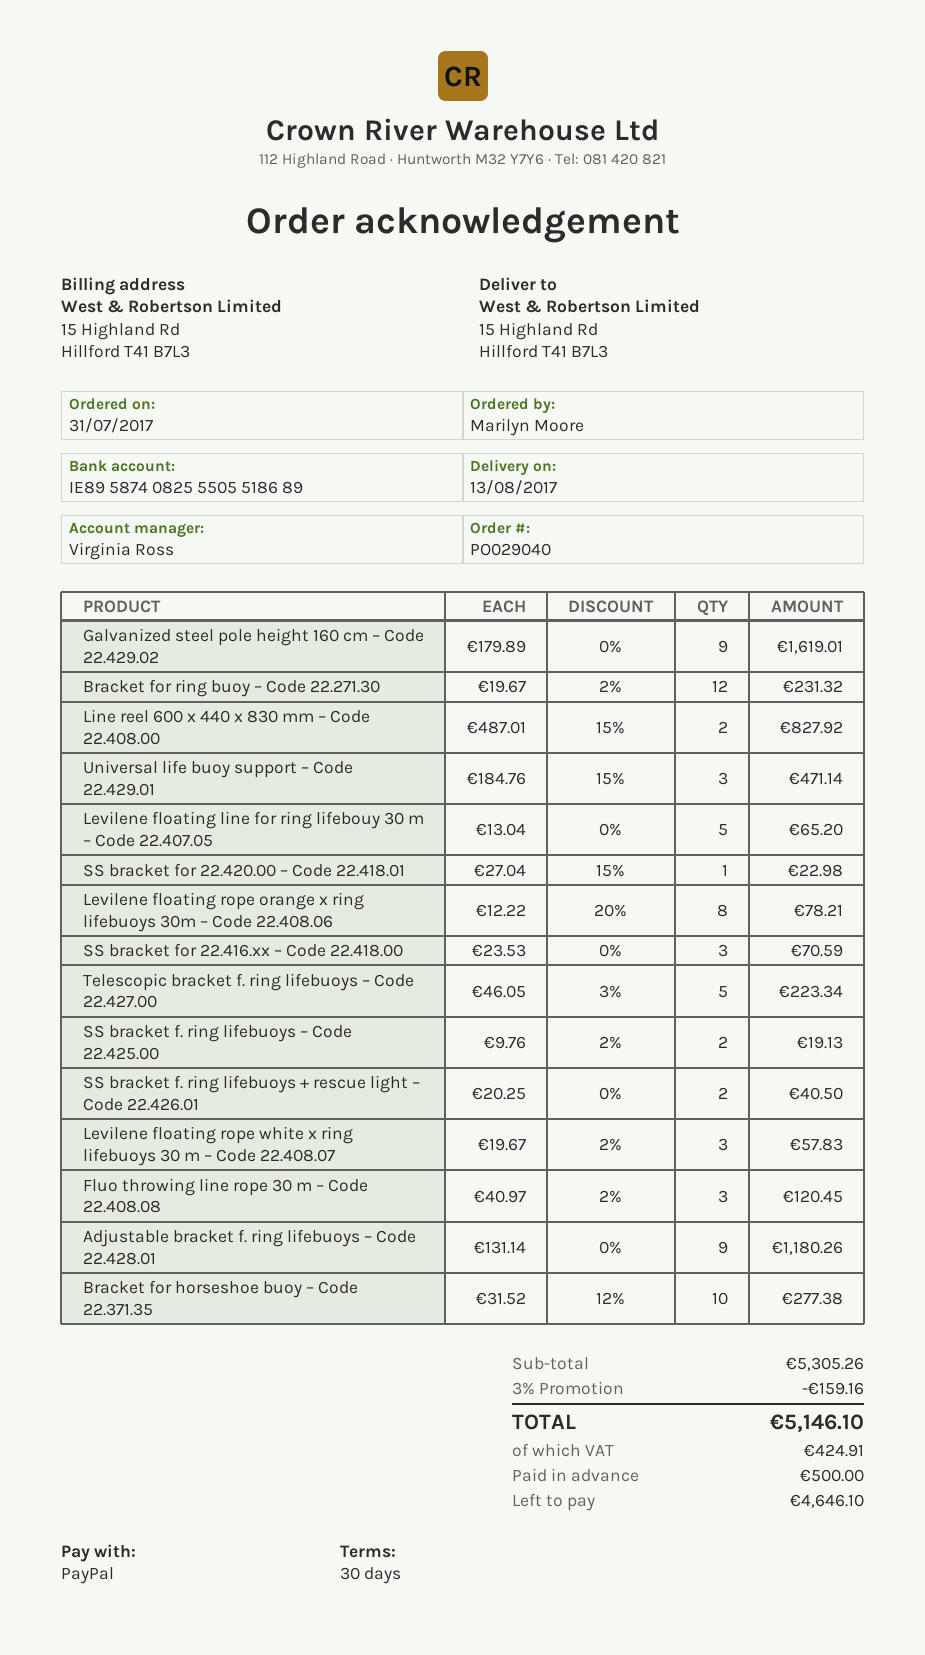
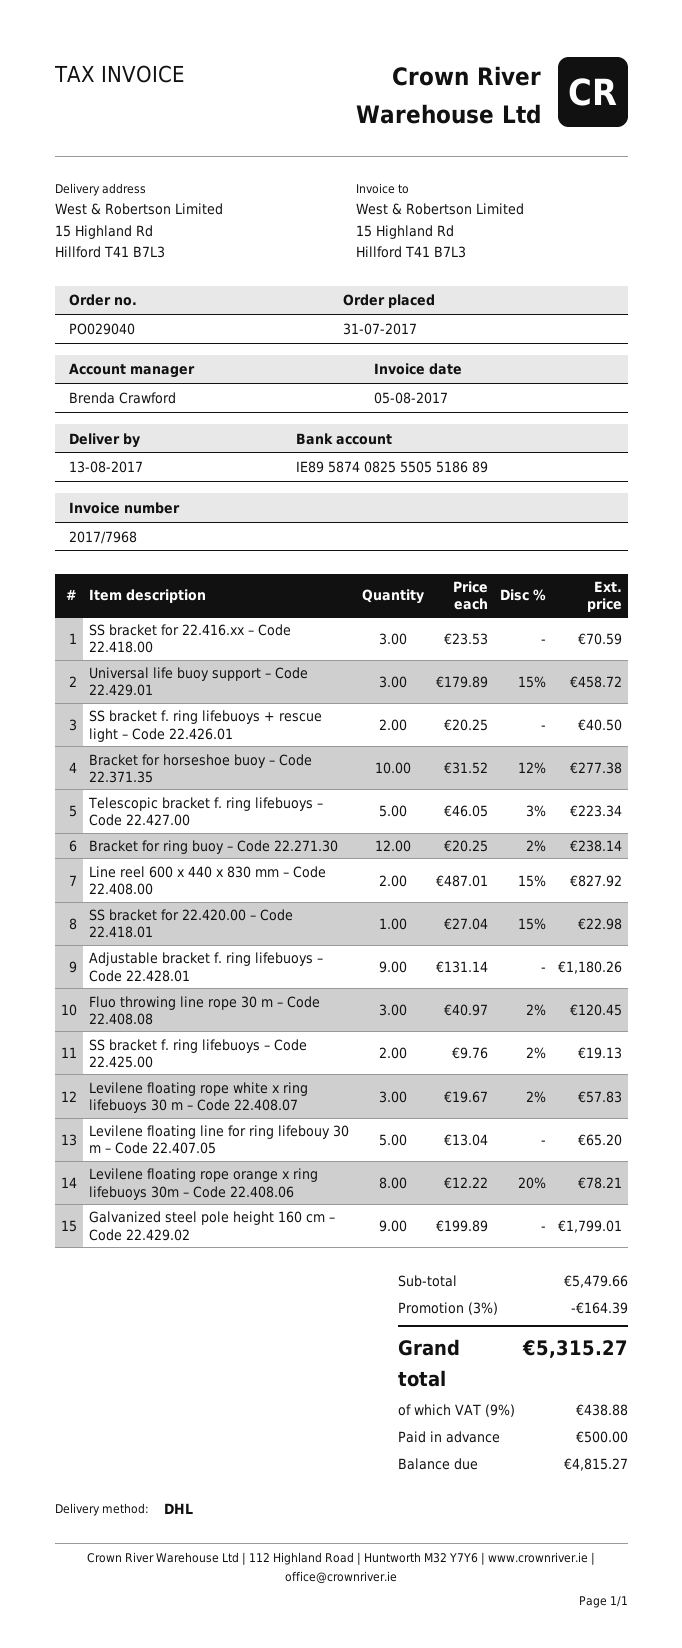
sales rep: Virginia Ross -> Brenda Crawford
Galvanized steel pole height 160 cm – Code 22.429.02: 9 x 179.89 = 1619.01 -> 9 x 199.89 = 1799.01
Bracket for ring buoy – Code 22.271.30: 12 x 19.67 - 2% = 231.32 -> 12 x 20.25 - 2% = 238.14
Universal life buoy support – Code 22.429.01: 3 x 184.76 - 15% = 471.14 -> 3 x 179.89 - 15% = 458.72
subtotal: 5305.26 -> 5479.66
discount: 3% = 159.16 -> 3% = 164.39
tax: 424.91 -> 438.88
total: 5146.10 -> 5315.27
balance: 4646.10 -> 4815.27

